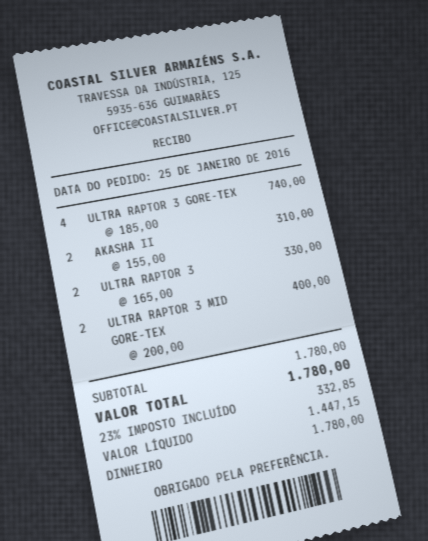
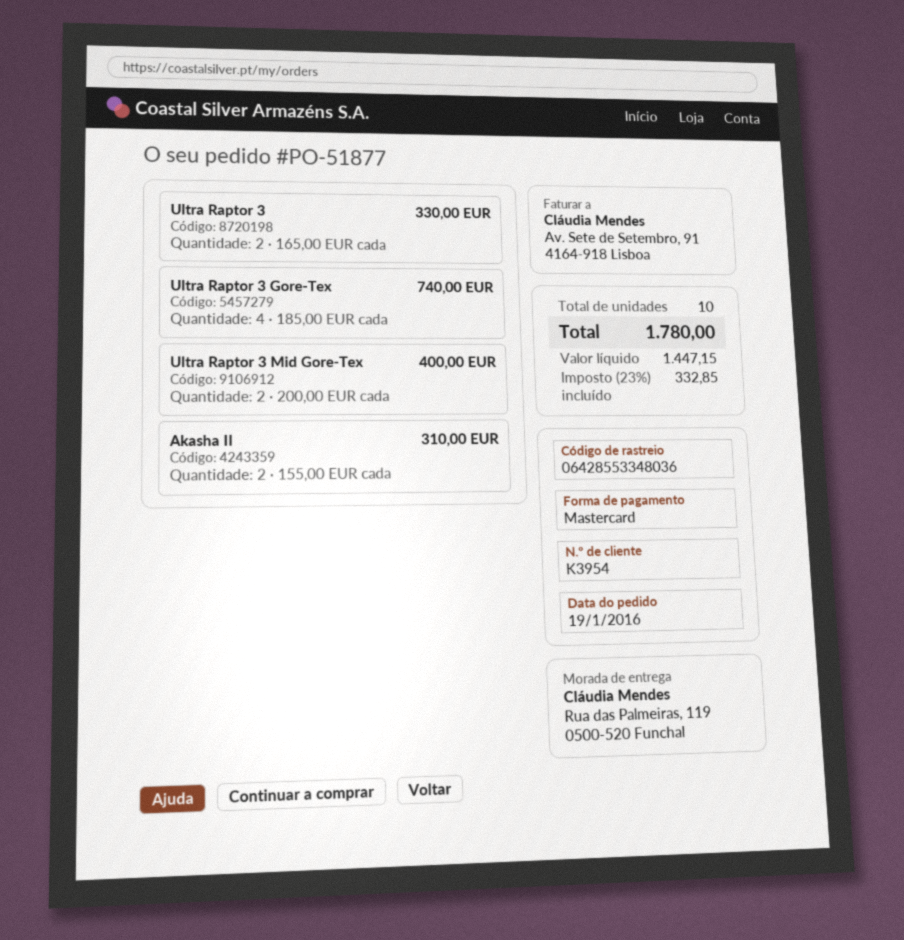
order date: 2016-01-25 -> 2016-01-19
payment method: cash -> Mastercard

